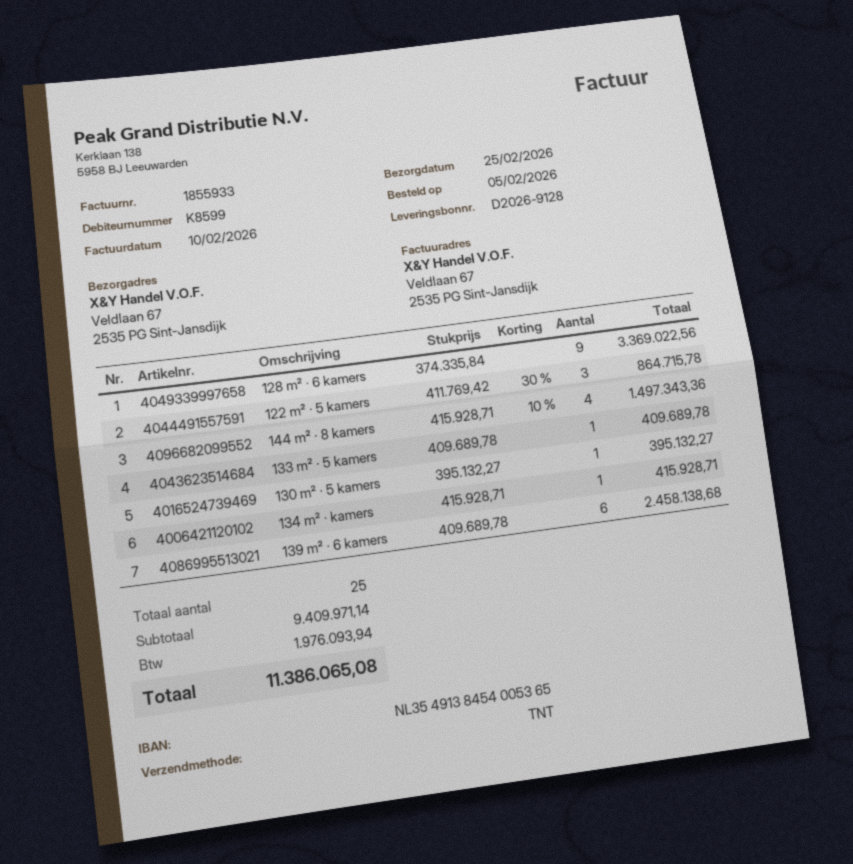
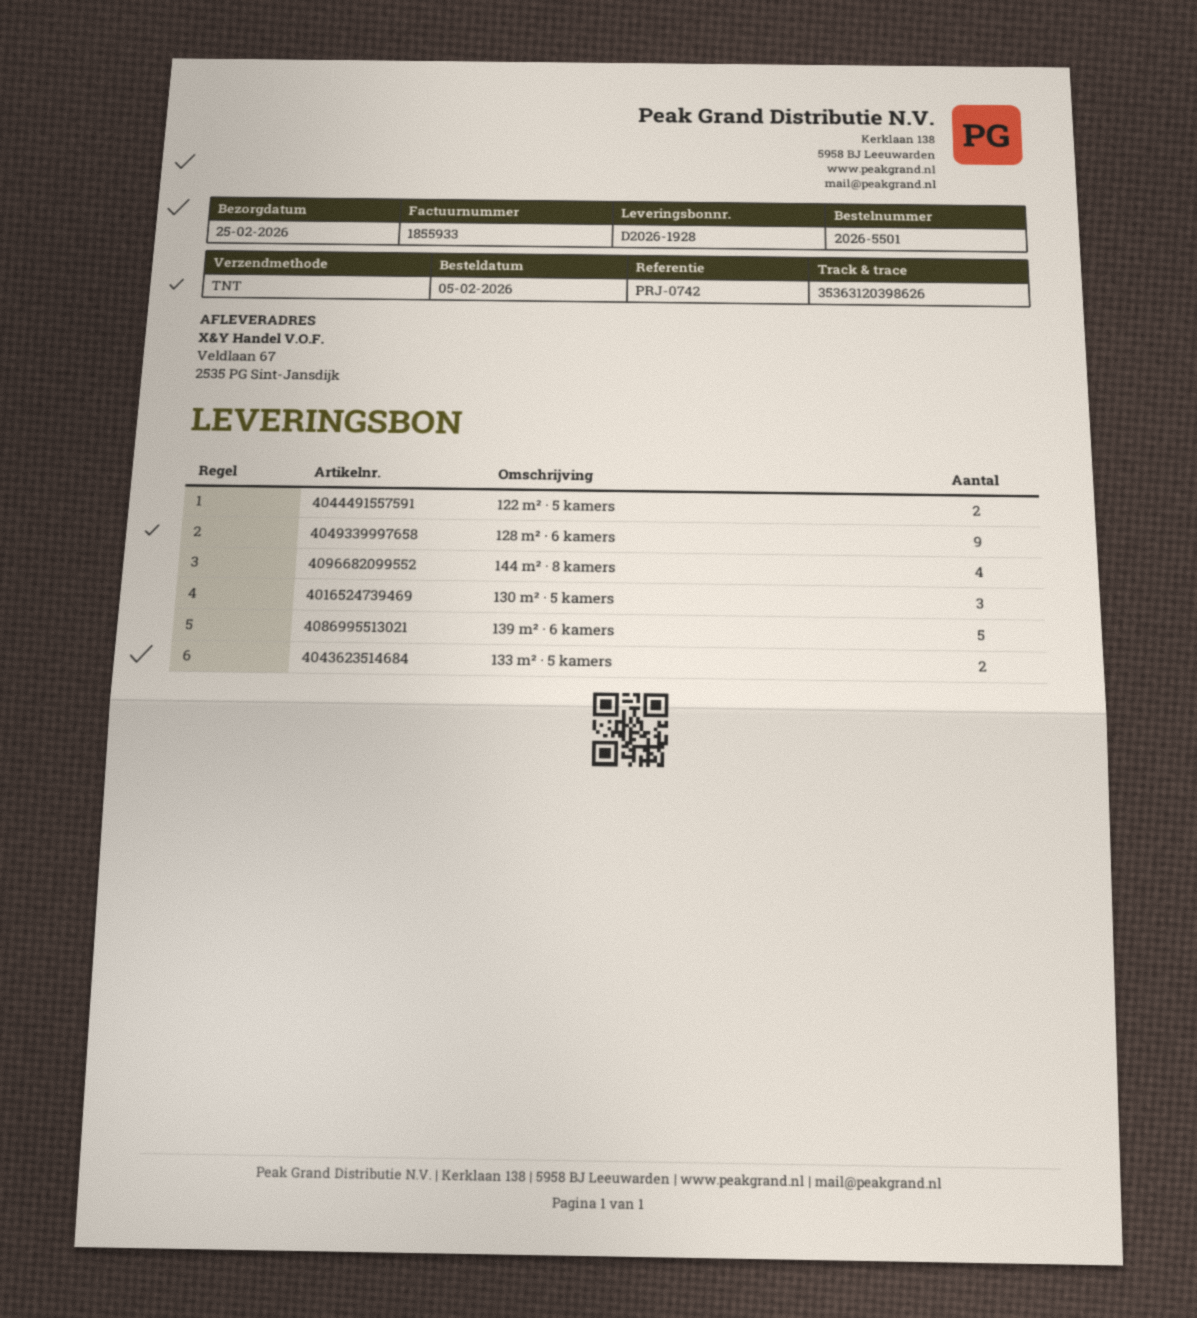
delivery note number: D2026-9128 -> D2026-1928
122 m² · 5 kamers: 3 -> 2
133 m² · 5 kamers: 1 -> 2
130 m² · 5 kamers: 1 -> 3
134 m² · kamers: 1 -> none
139 m² · 6 kamers: 6 -> 5

